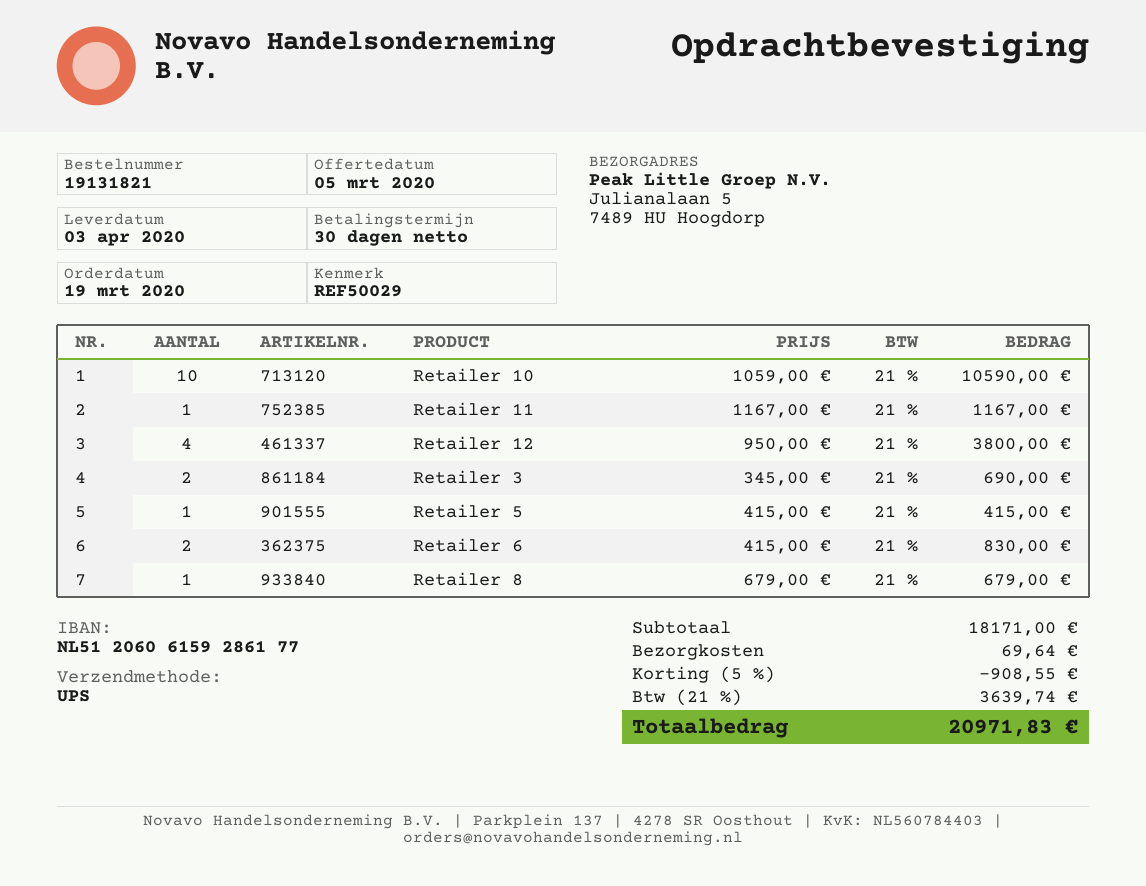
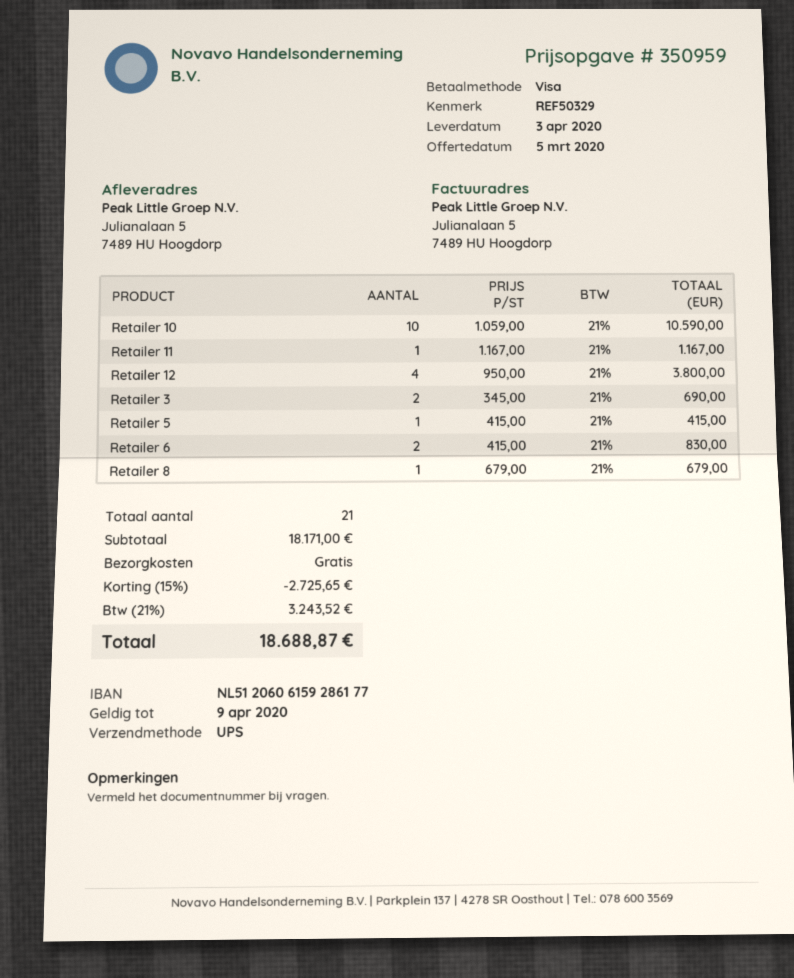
reference: REF50029 -> REF50329
discount: 5% = 908.55 -> 15% = 2725.65
shipping: 69.64 -> 0.00
tax: 21% = 3639.74 -> 21% = 3243.52
total: 20971.83 -> 18688.87

